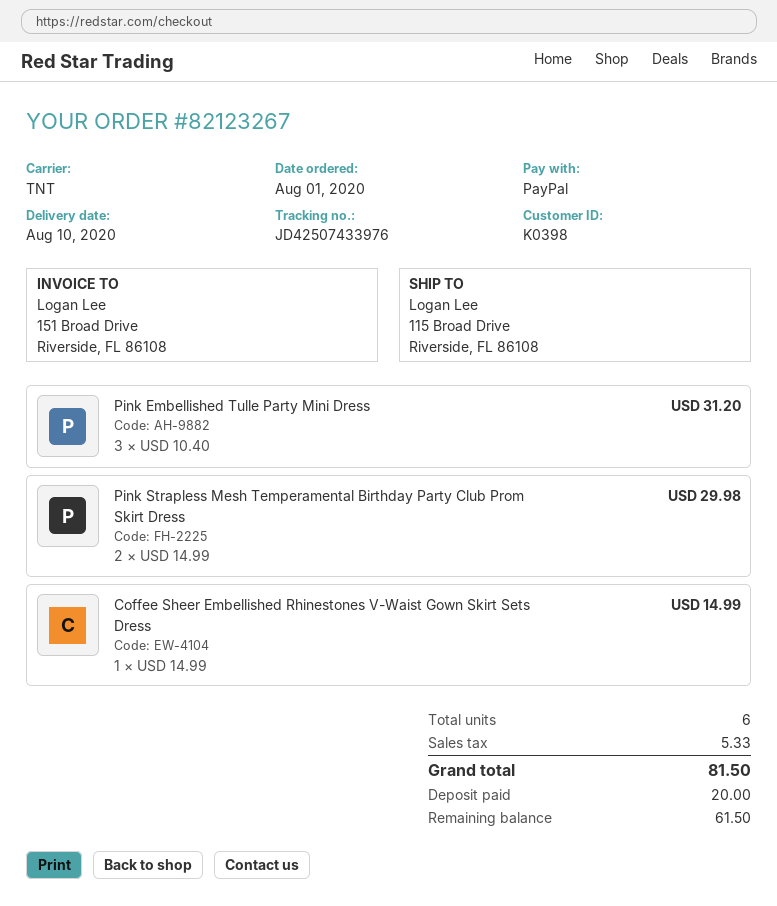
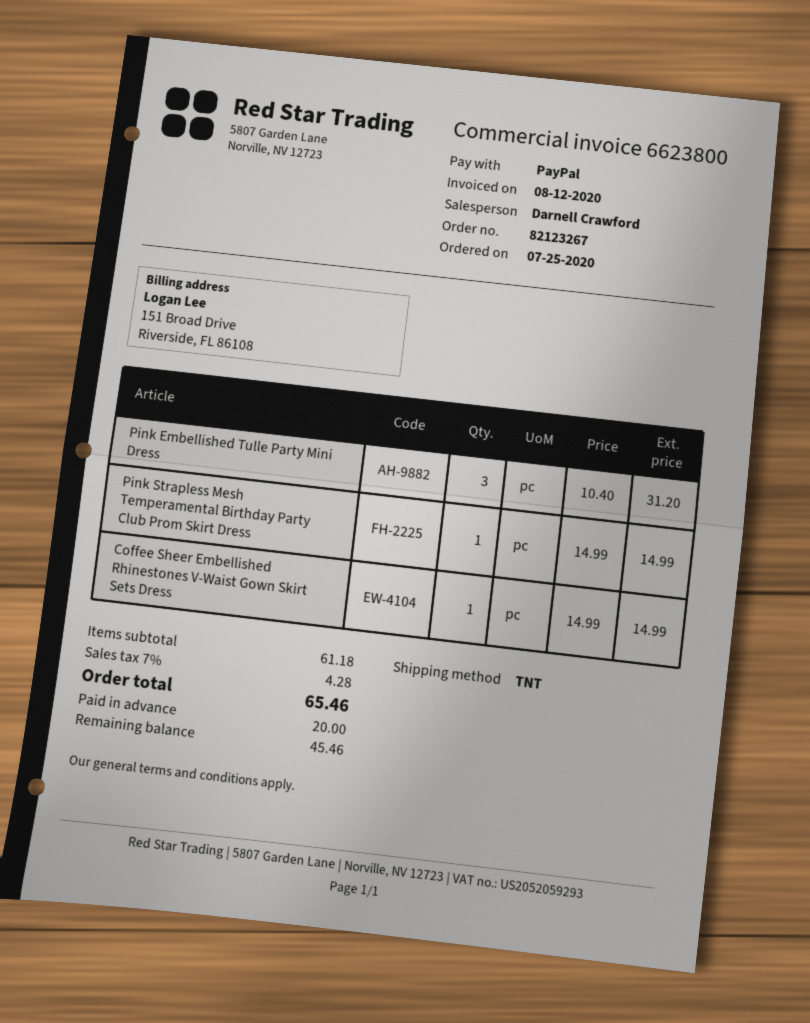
order date: 2020-08-01 -> 2020-07-25
Pink Strapless Mesh Temperamental Birthday Party Club Prom Skirt Dress: 2 x 14.99 = 29.98 -> 1 x 14.99 = 14.99
tax: 5.33 -> 4.28
total: 81.50 -> 65.46
balance: 61.50 -> 45.46

